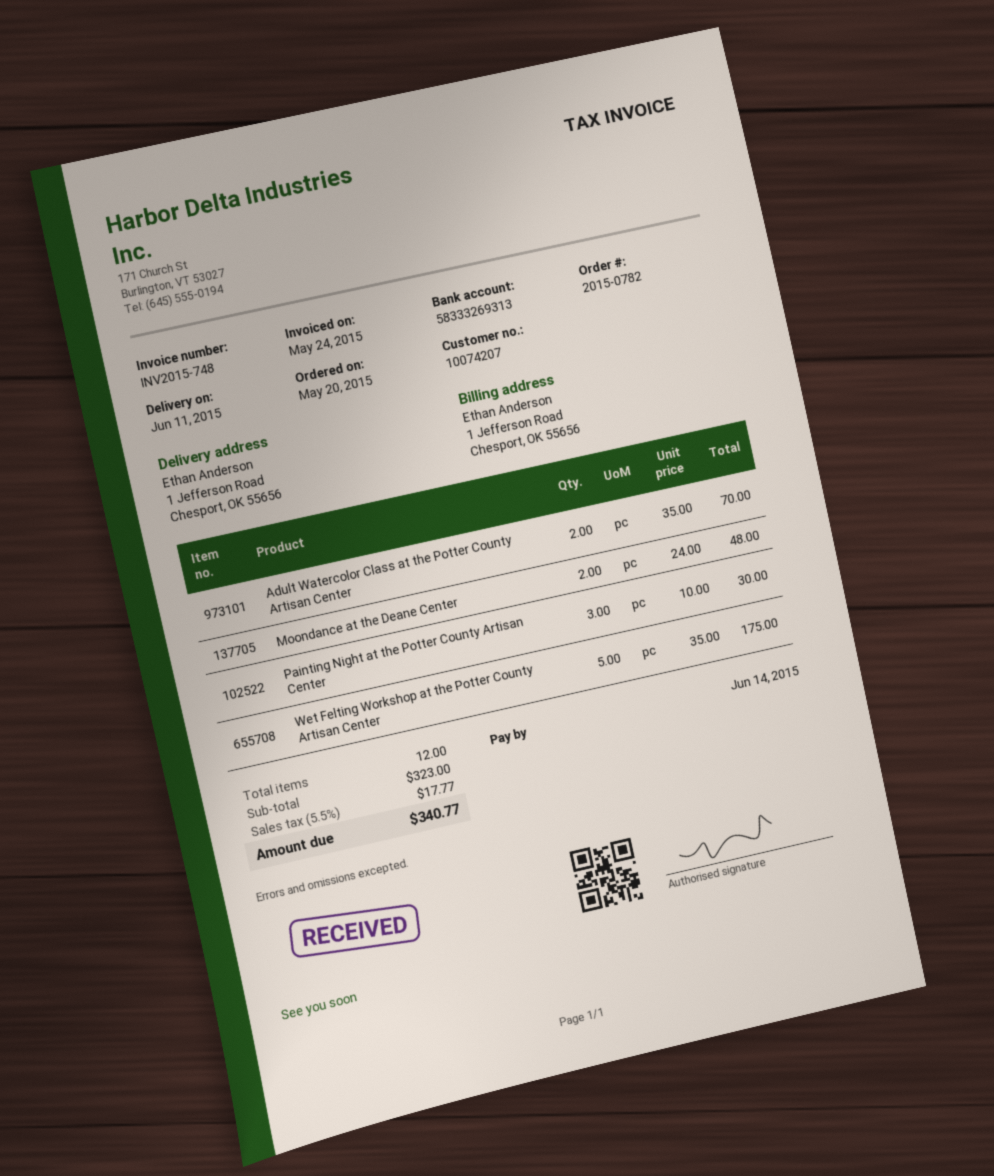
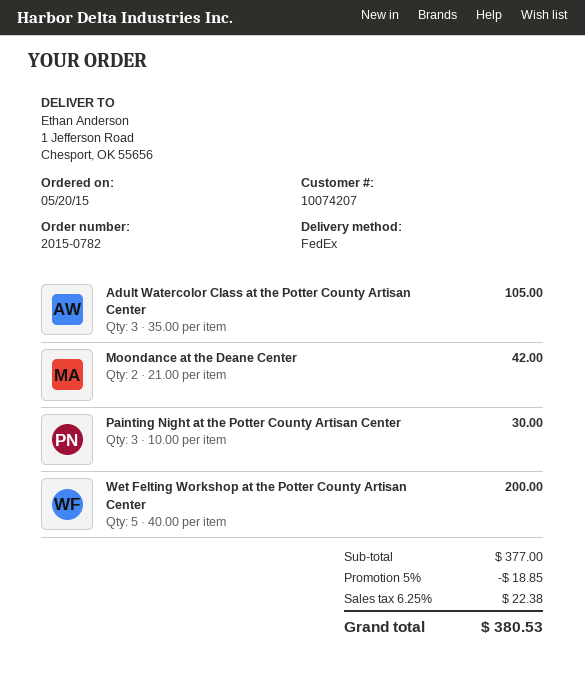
Adult Watercolor Class at the Potter County Artisan Center: 2 x 35.00 = 70.00 -> 3 x 35.00 = 105.00
Moondance at the Deane Center: 2 x 24.00 = 48.00 -> 2 x 21.00 = 42.00
Wet Felting Workshop at the Potter County Artisan Center: 5 x 35.00 = 175.00 -> 5 x 40.00 = 200.00
subtotal: 323.00 -> 377.00
discount: none -> 5% = 18.85
tax: 5.5% = 17.77 -> 6.25% = 22.38
total: 340.77 -> 380.53

